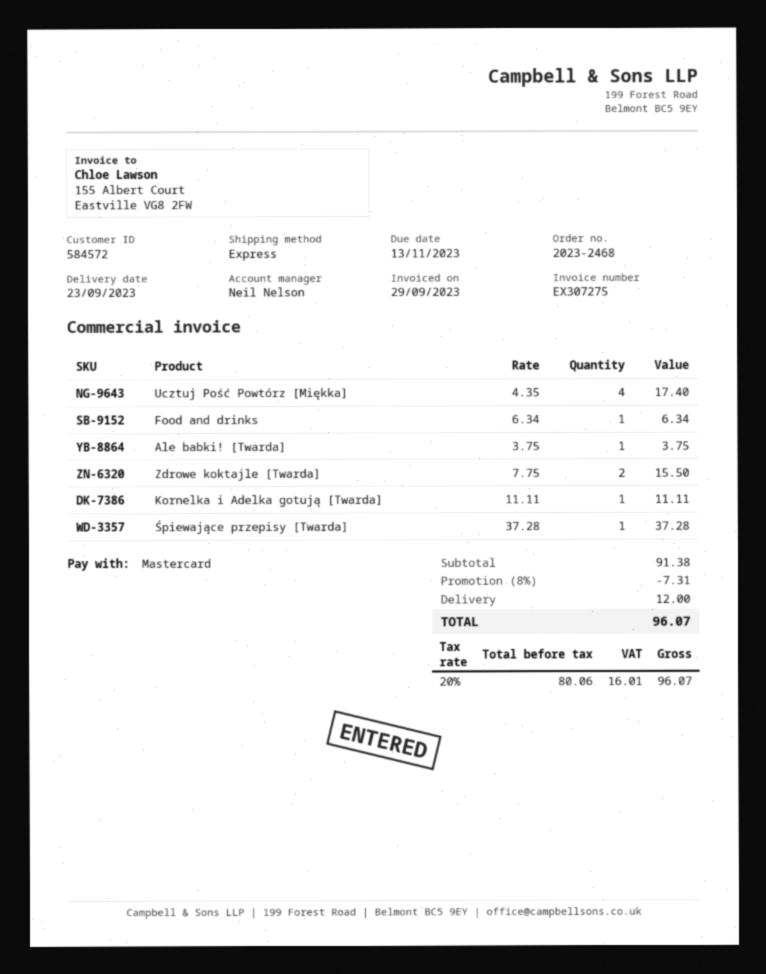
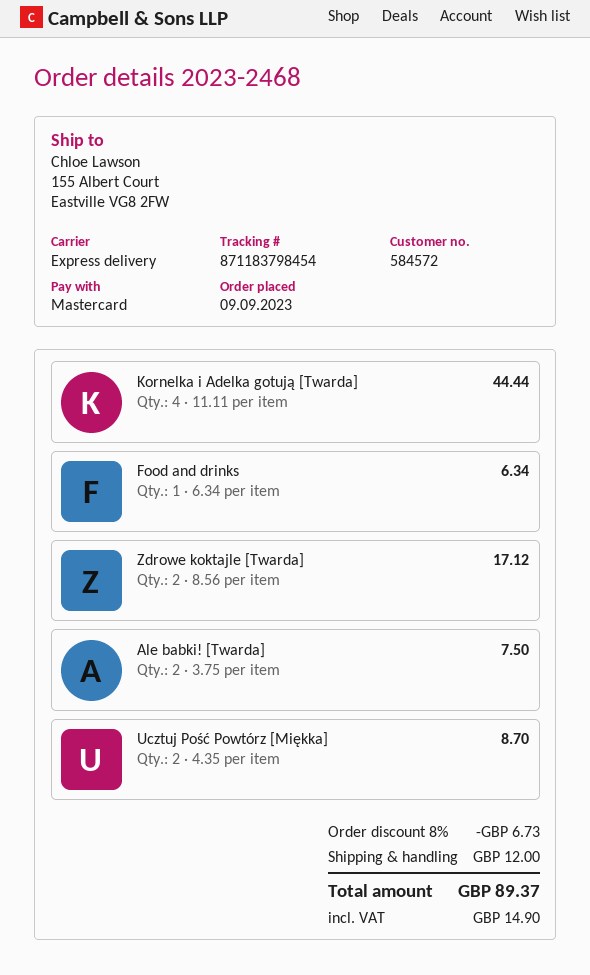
Ucztuj Pość Powtórz [Miękka]: 4 x 4.35 = 17.40 -> 2 x 4.35 = 8.70
Ale babki! [Twarda]: 1 x 3.75 = 3.75 -> 2 x 3.75 = 7.50
Zdrowe koktajle [Twarda]: 2 x 7.75 = 15.50 -> 2 x 8.56 = 17.12
Kornelka i Adelka gotują [Twarda]: 1 x 11.11 = 11.11 -> 4 x 11.11 = 44.44
Śpiewające przepisy [Twarda]: 1 x 37.28 = 37.28 -> none
discount: 8% = 7.31 -> 8% = 6.73
tax: 16.01 -> 14.90
total: 96.07 -> 89.37

